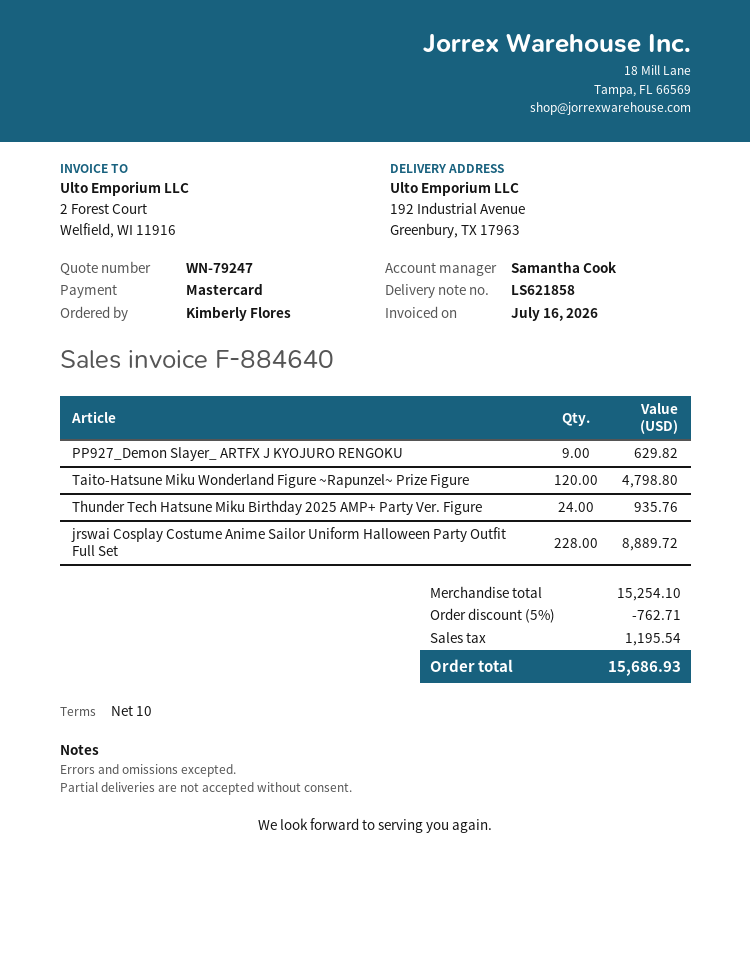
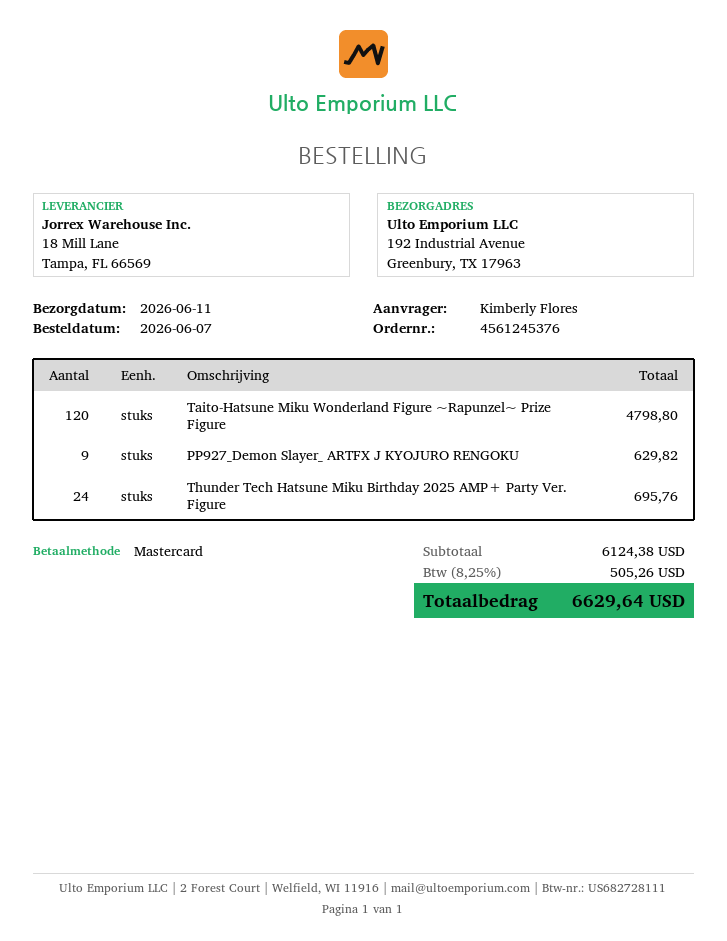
Thunder Tech Hatsune Miku Birthday 2025 AMP+ Party Ver. Figure: 24 for 935.76 -> 24 for 695.76
jrswai Cosplay Costume Anime Sailor Uniform Halloween Party Outfit Full Set: 228 for 8889.72 -> none
subtotal: 15254.10 -> 6124.38
discount: 5% = 762.71 -> none
tax: 1195.54 -> 505.26
total: 15686.93 -> 6629.64

